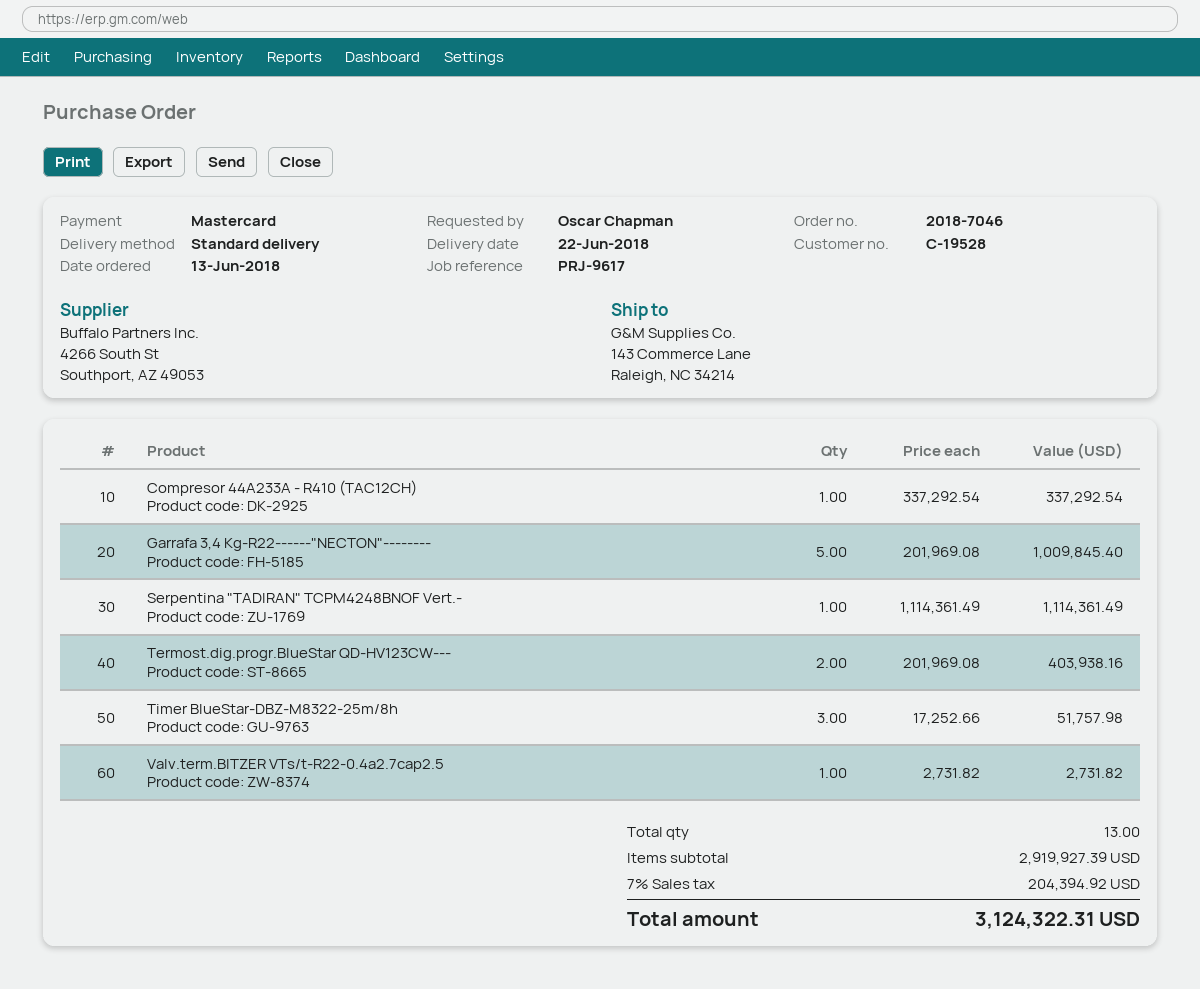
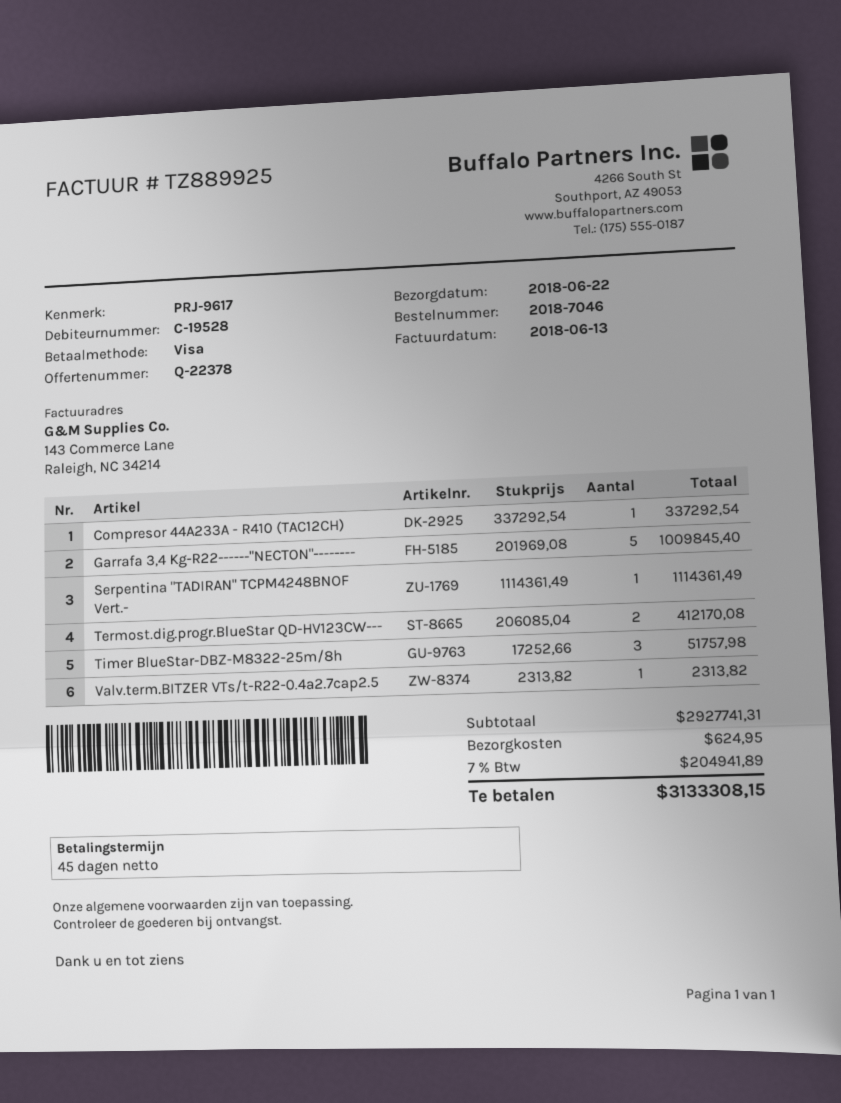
payment method: Mastercard -> Visa
Termost.dig.progr.BlueStar QD-HV123CW---: 2 x 201969.08 = 403938.16 -> 2 x 206085.04 = 412170.08
Valv.term.BITZER VTs/t-R22-0.4a2.7cap2.5: 1 x 2731.82 = 2731.82 -> 1 x 2313.82 = 2313.82
subtotal: 2919927.39 -> 2927741.31
shipping: none -> 624.95
tax: 7% = 204394.92 -> 7% = 204941.89
total: 3124322.31 -> 3133308.15

